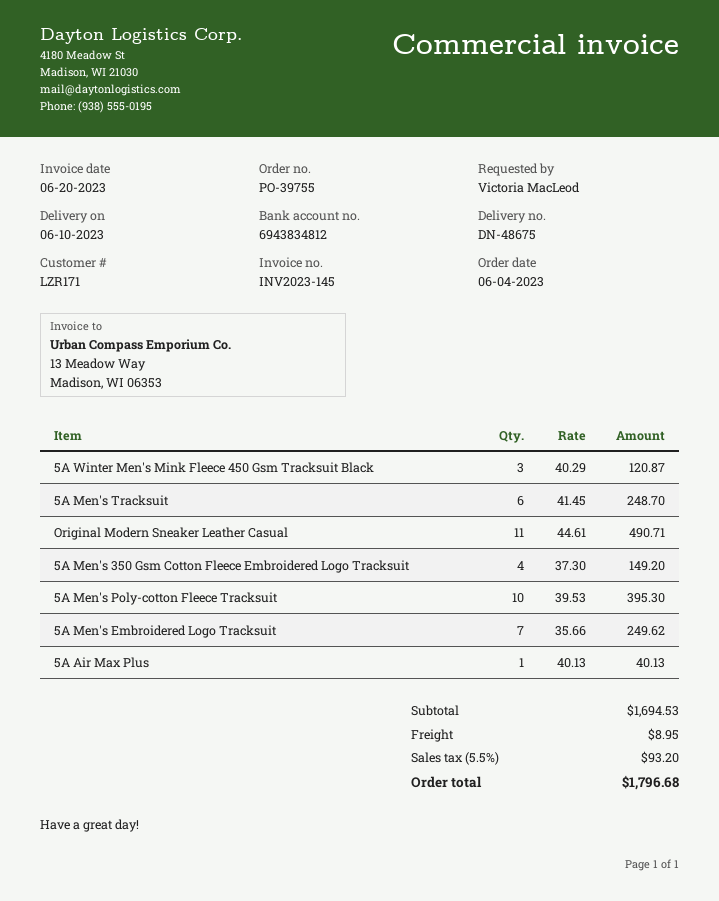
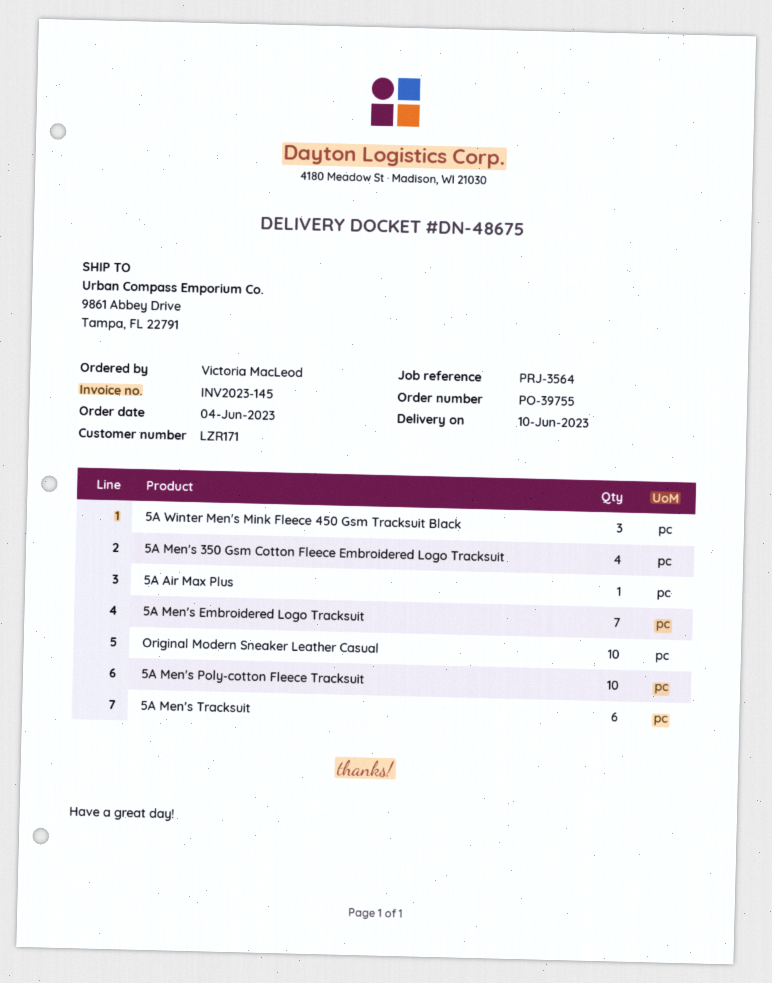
Original Modern Sneaker Leather Casual: 11 -> 10

